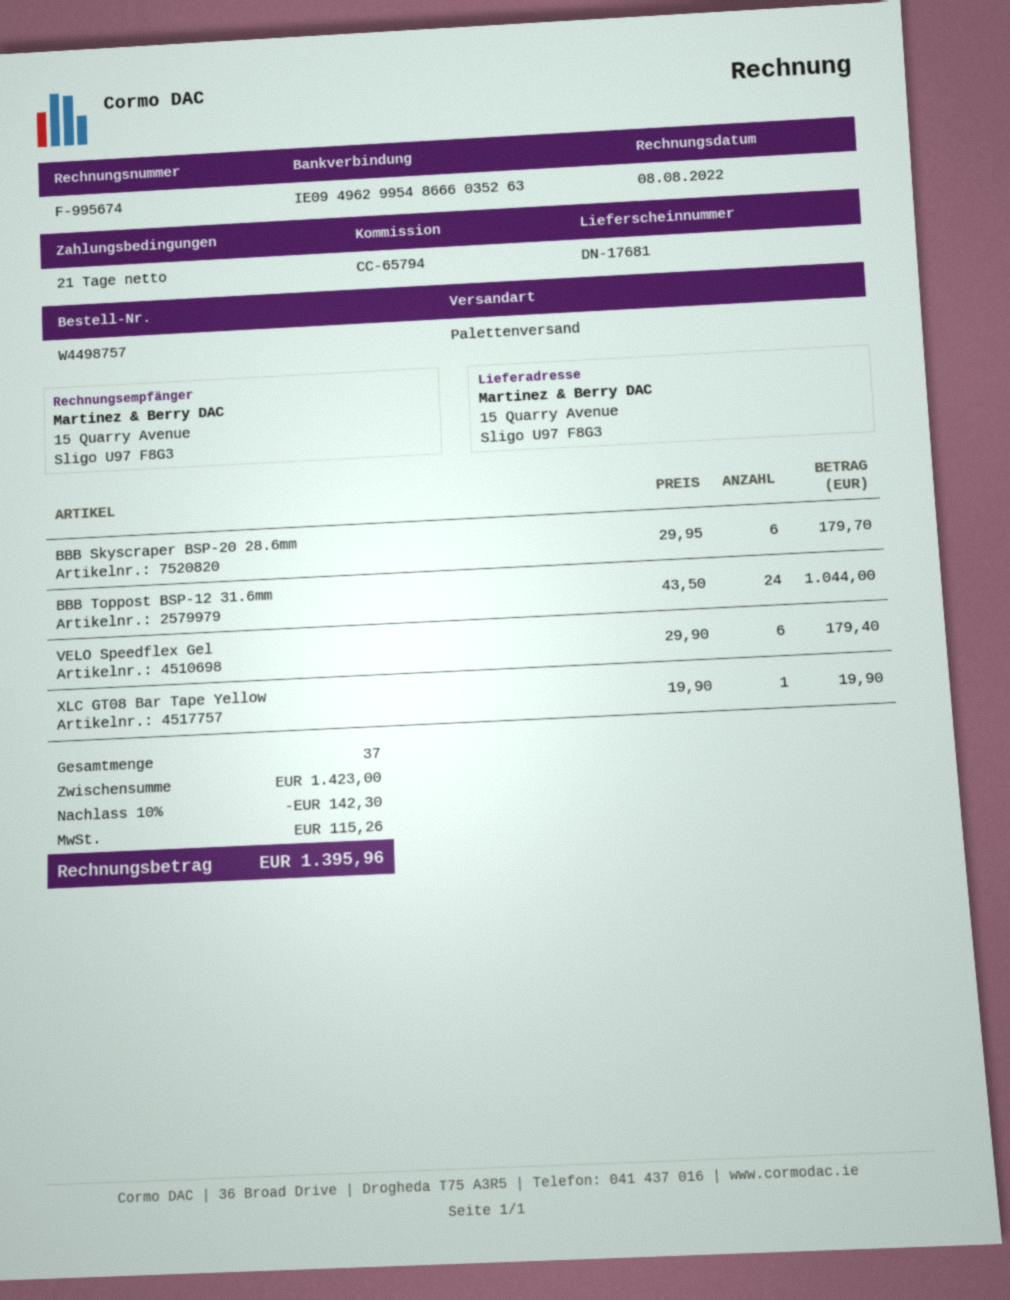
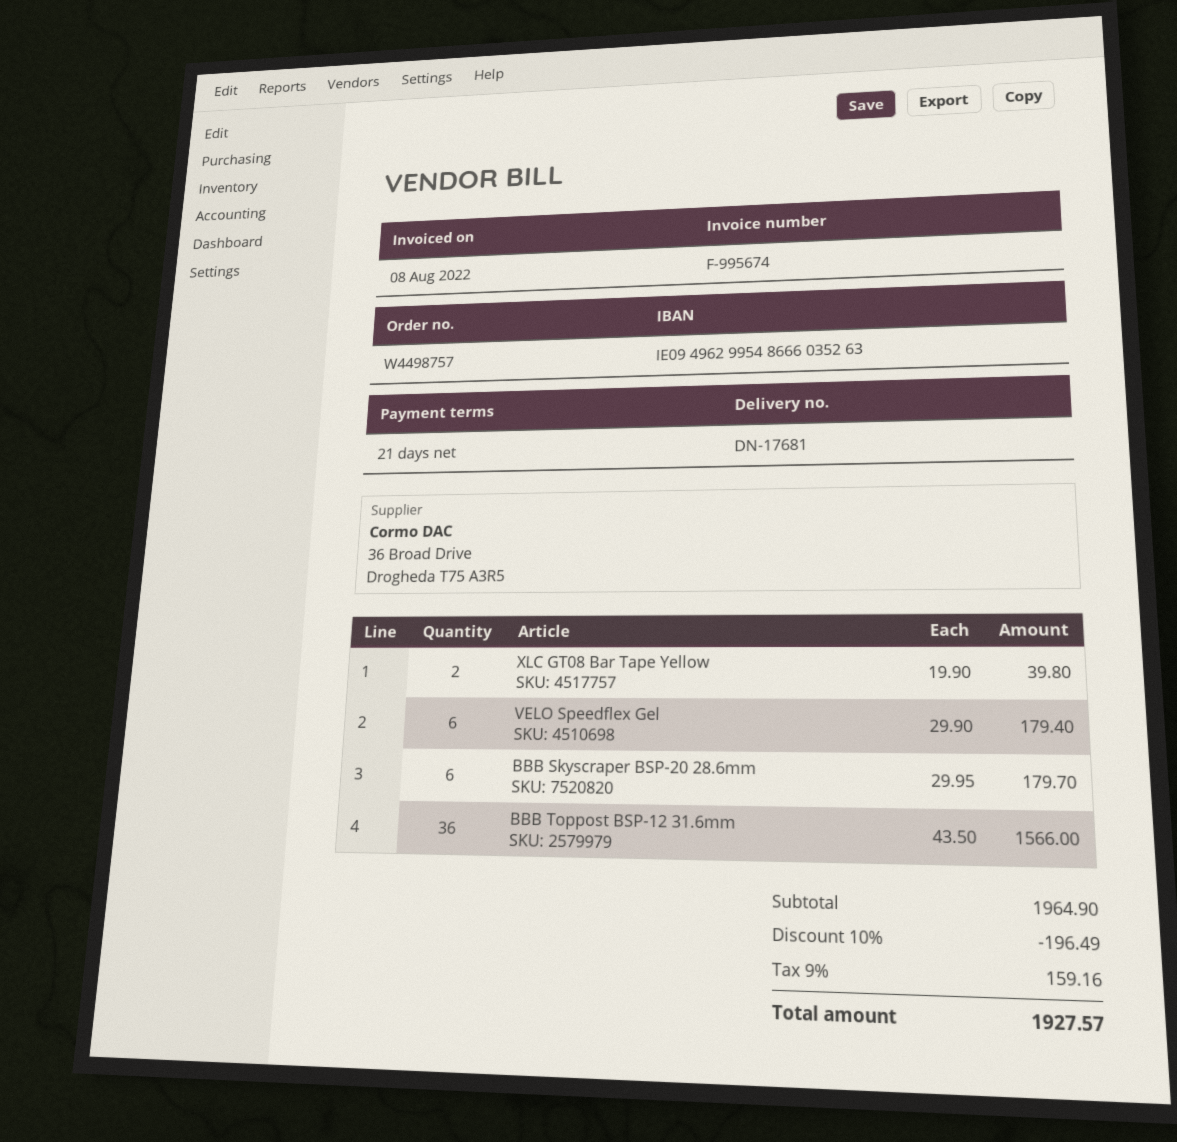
BBB Toppost BSP-12 31.6mm: 24 x 43.50 = 1044.00 -> 36 x 43.50 = 1566.00
XLC GT08 Bar Tape Yellow: 1 x 19.90 = 19.90 -> 2 x 19.90 = 39.80
subtotal: 1423.00 -> 1964.90
discount: 10% = 142.30 -> 10% = 196.49
tax: 115.26 -> 159.16
total: 1395.96 -> 1927.57

